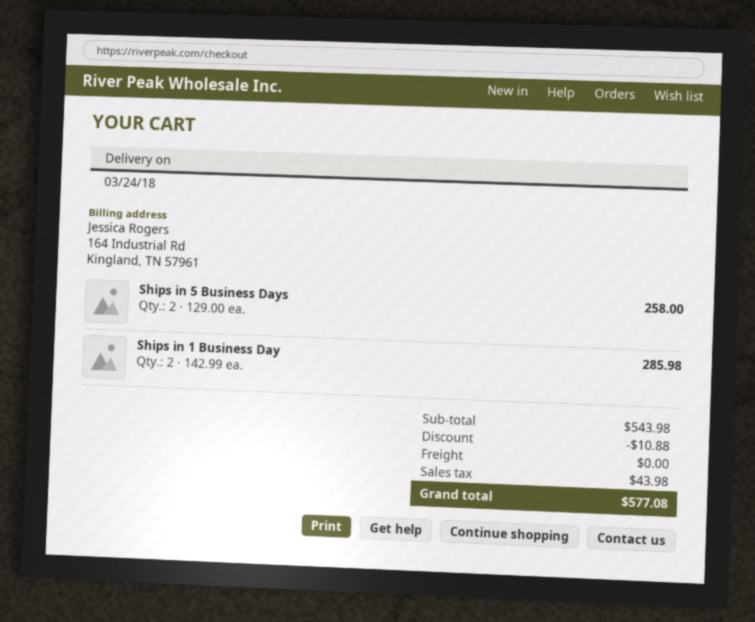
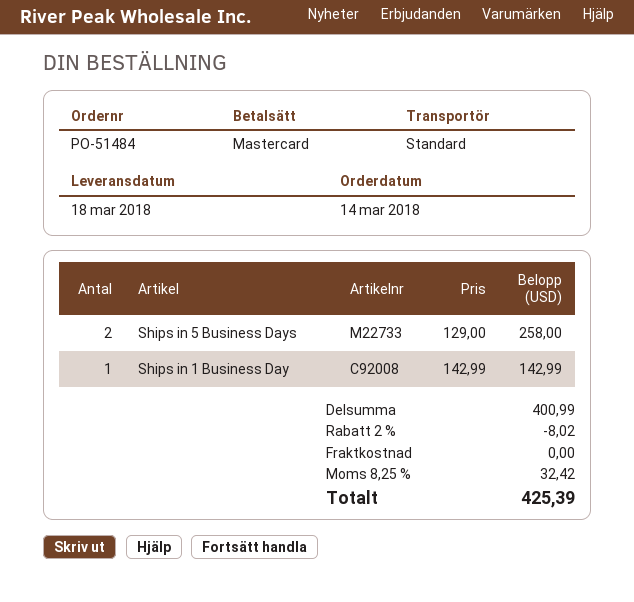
delivery date: 2018-03-24 -> 2018-03-18
Ships in 1 Business Day: 2 x 142.99 = 285.98 -> 1 x 142.99 = 142.99
subtotal: 543.98 -> 400.99
discount: 10.88 -> 8.02
tax: 43.98 -> 32.42
total: 577.08 -> 425.39

